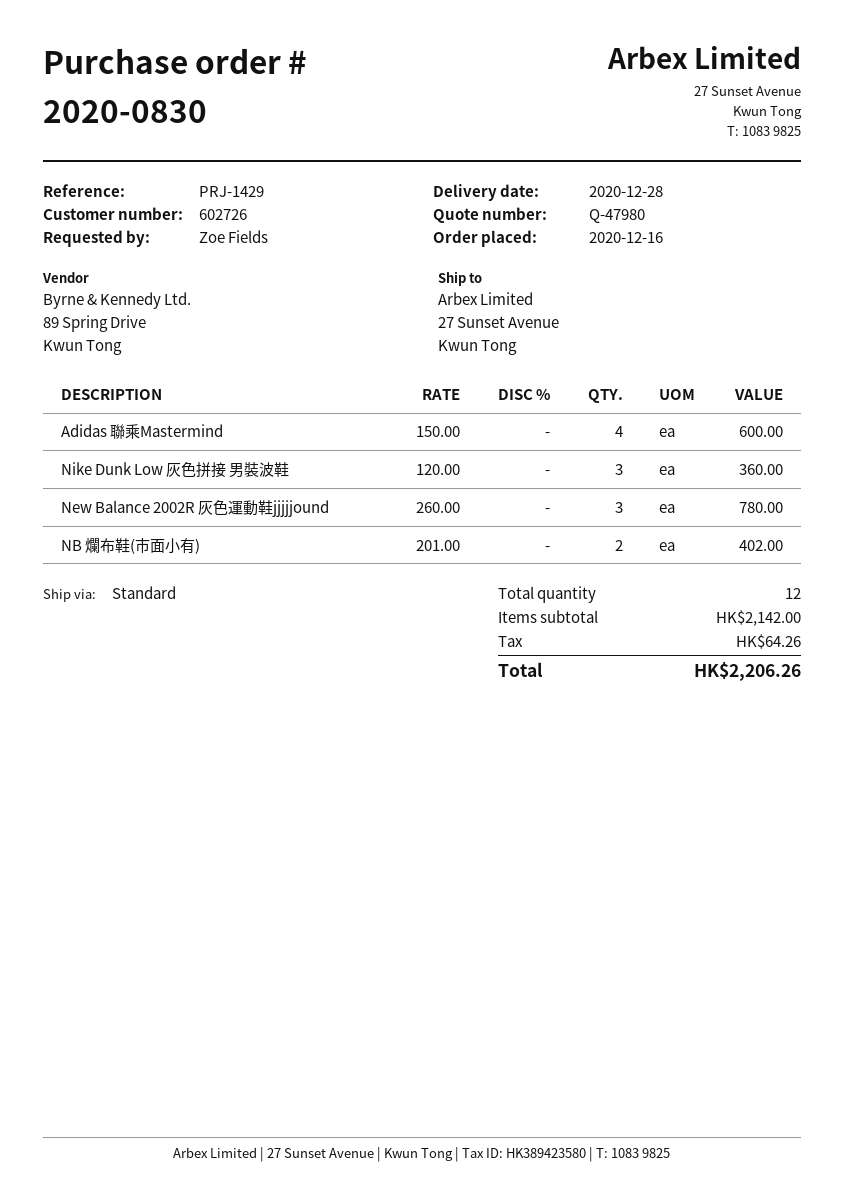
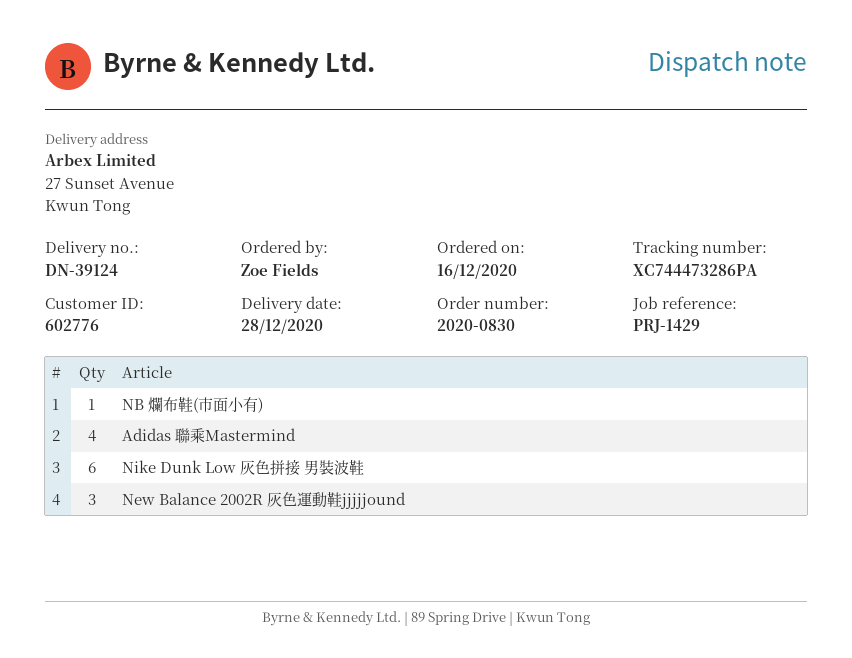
customer number: 602726 -> 602776
Nike Dunk Low 灰色拼接 男裝波鞋: 3 -> 6
NB 爛布鞋(市面小有): 2 -> 1

